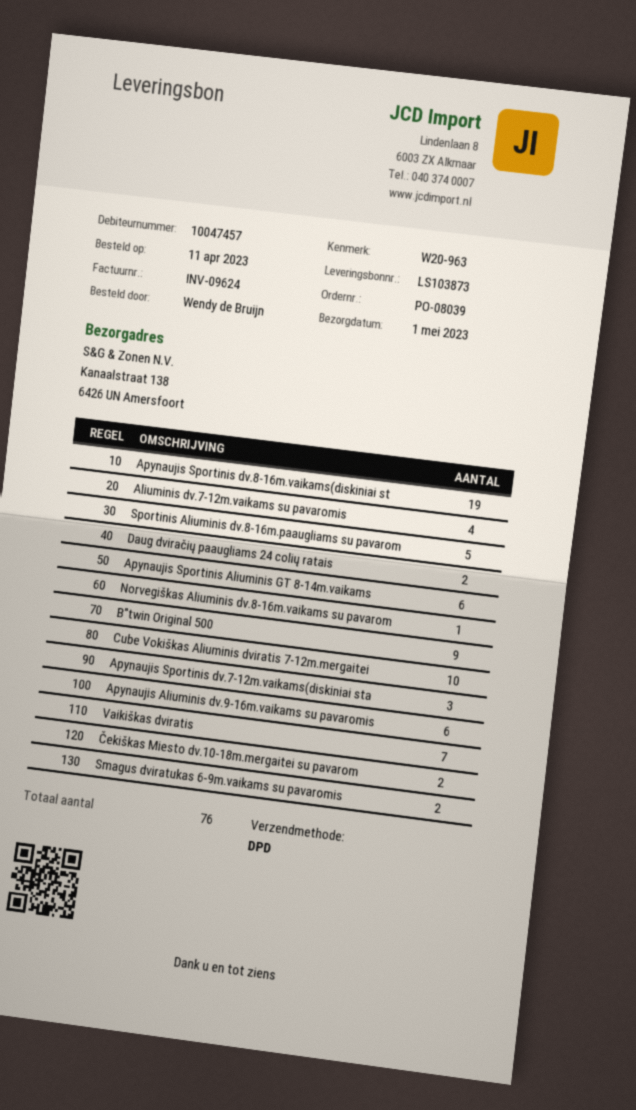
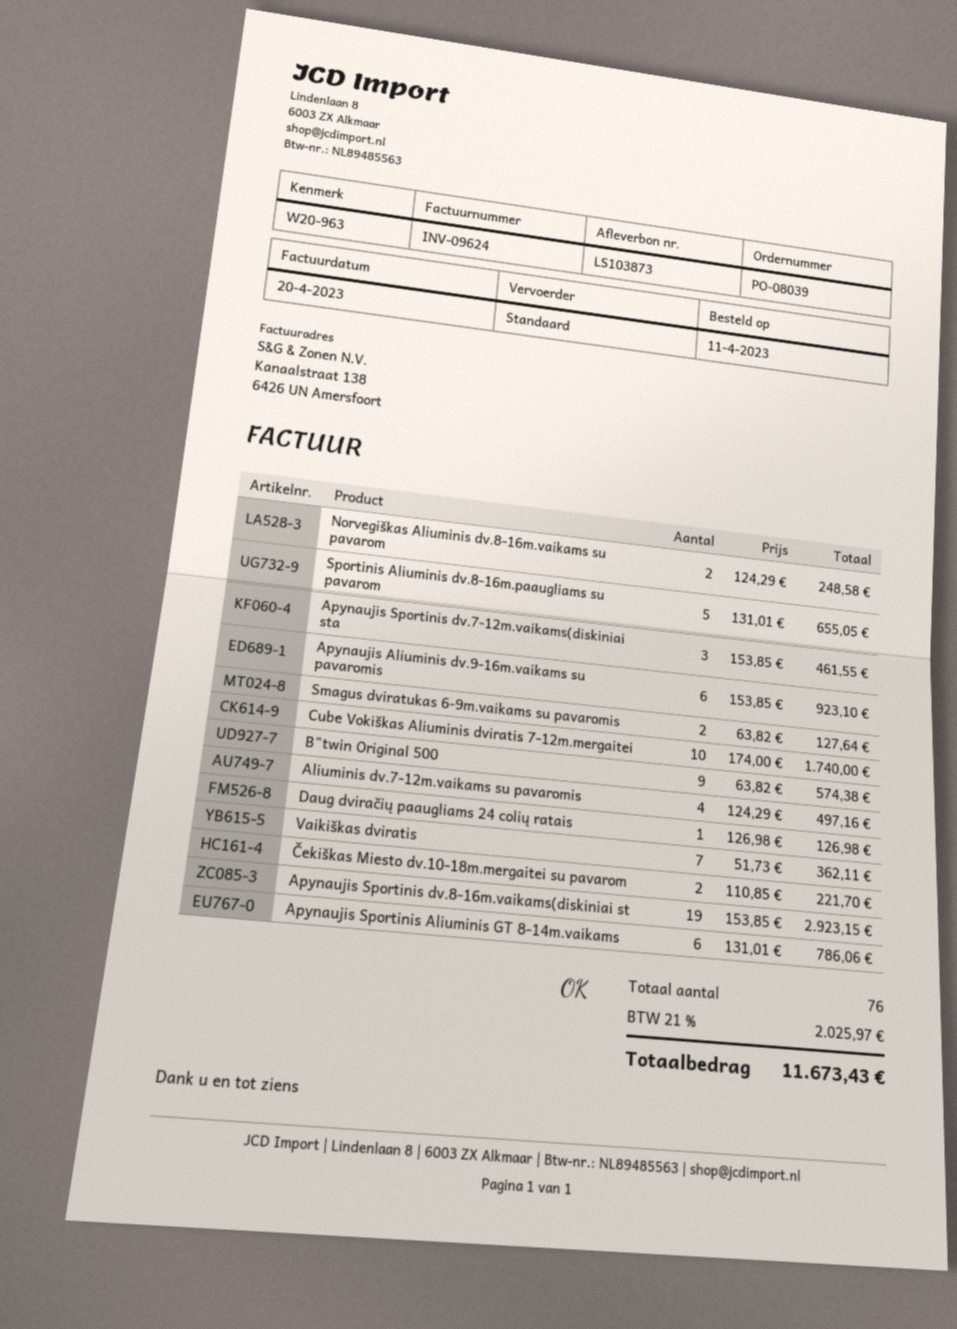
shipping method: DPD -> standard
Daug dviračių paaugliams 24 colių ratais: 2 -> 1
Norvegiškas Aliuminis dv.8-16m.vaikams su pavarom: 1 -> 2

